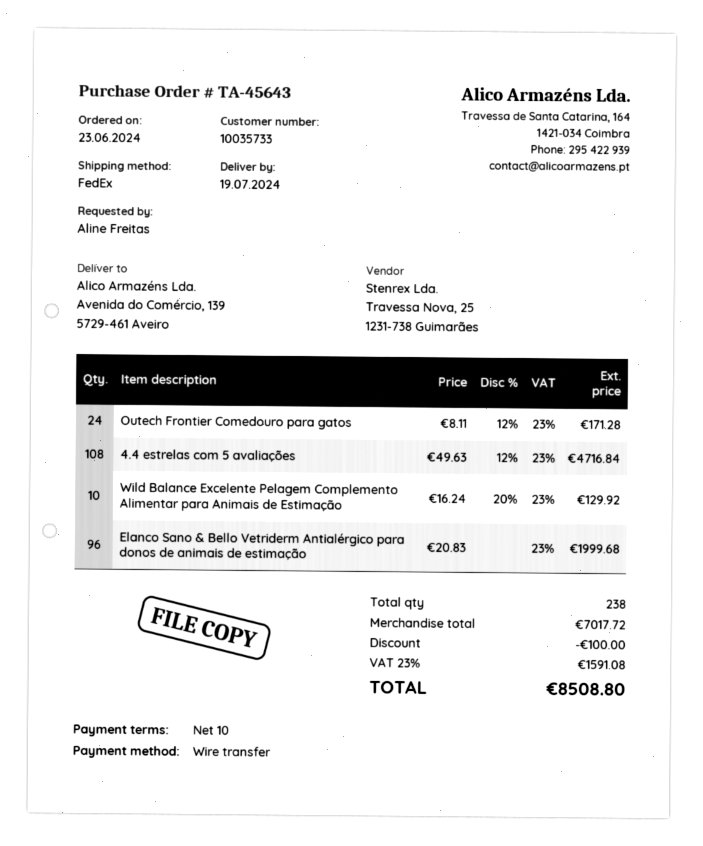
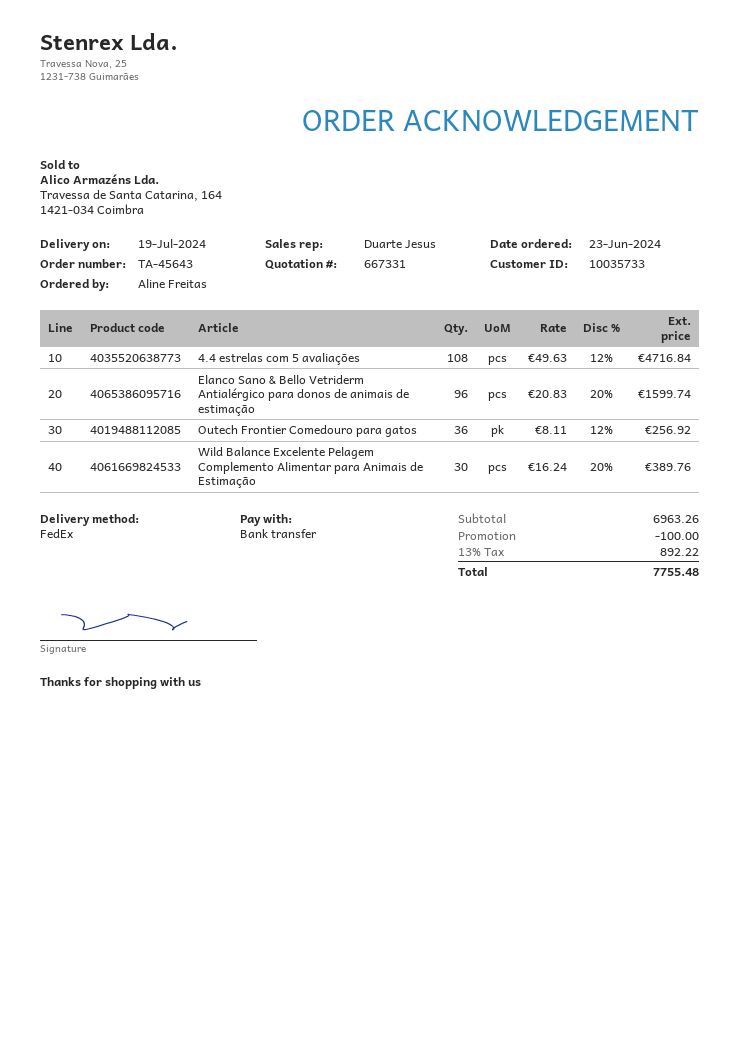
Outech Frontier Comedouro para gatos: 24 x 8.11 - 12% = 171.28 -> 36 x 8.11 - 12% = 256.92
Wild Balance Excelente Pelagem Complemento Alimentar para Animais de Estimação: 10 x 16.24 - 20% = 129.92 -> 30 x 16.24 - 20% = 389.76
Elanco Sano & Bello Vetriderm Antialérgico para donos de animais de estimação: 96 x 20.83 = 1999.68 -> 96 x 20.83 - 20% = 1599.74
subtotal: 7017.72 -> 6963.26
tax: 23% = 1591.08 -> 13% = 892.22
total: 8508.80 -> 7755.48

